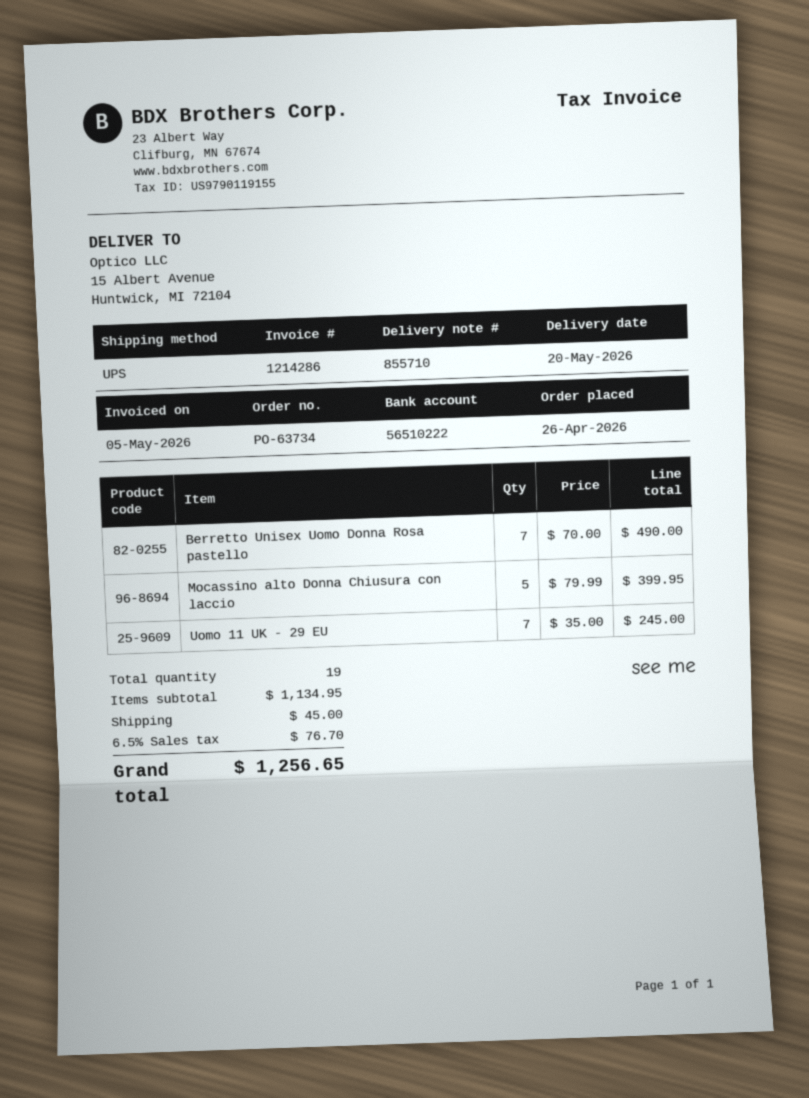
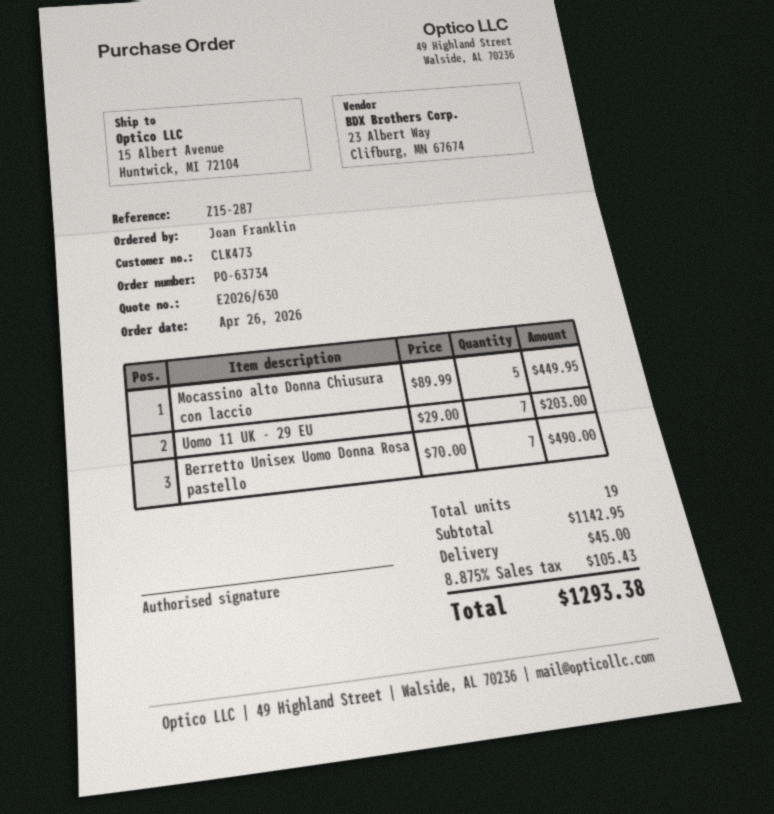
Mocassino alto Donna Chiusura con laccio: 5 x 79.99 = 399.95 -> 5 x 89.99 = 449.95
Uomo 11 UK - 29 EU: 7 x 35.00 = 245.00 -> 7 x 29.00 = 203.00
subtotal: 1134.95 -> 1142.95
tax: 6.5% = 76.70 -> 8.875% = 105.43
total: 1256.65 -> 1293.38

